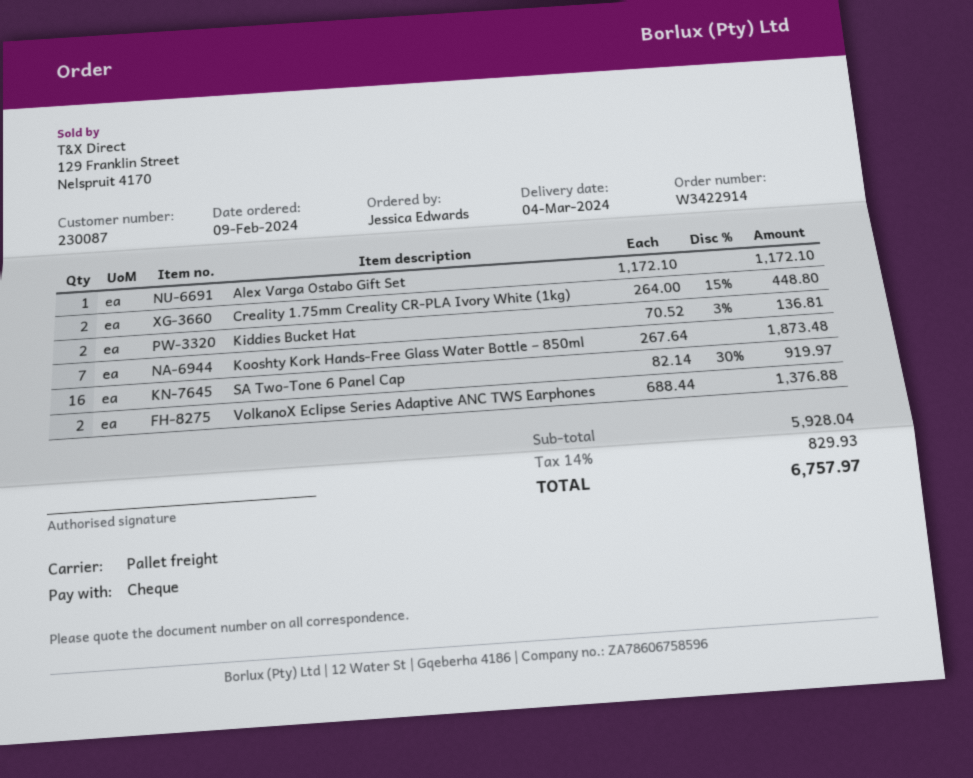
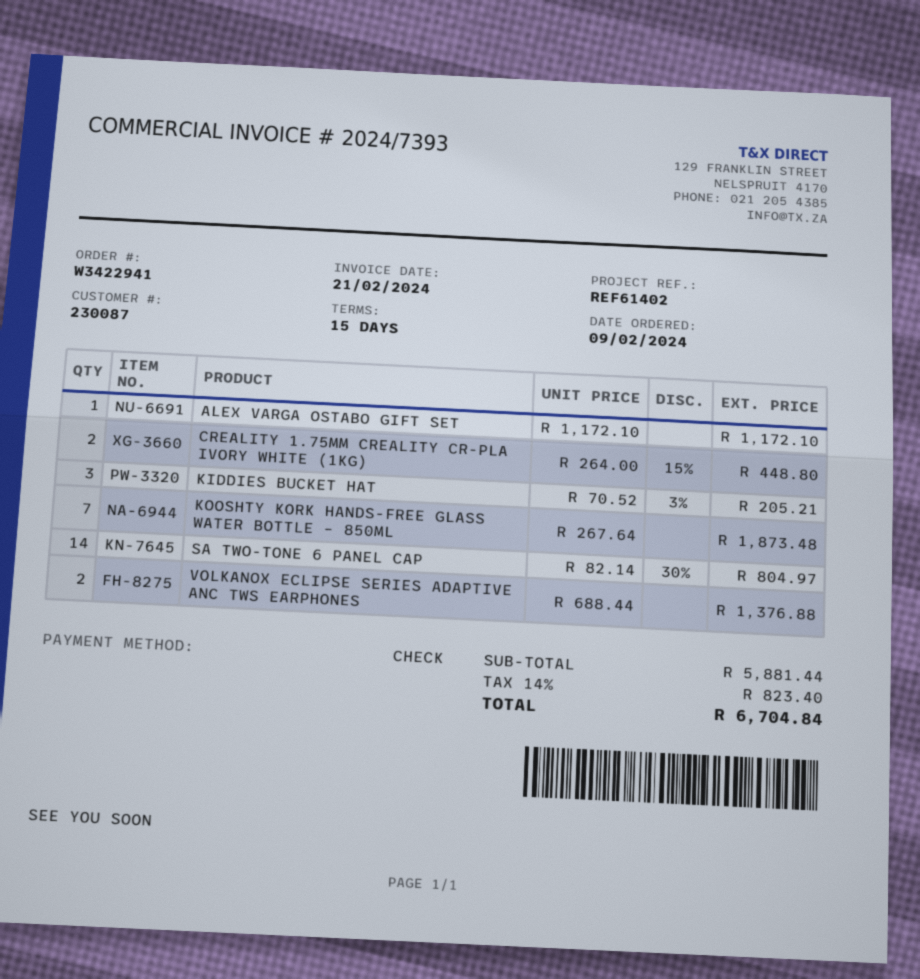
order number: W3422914 -> W3422941
Kiddies Bucket Hat: 2 x 70.52 - 3% = 136.81 -> 3 x 70.52 - 3% = 205.21
SA Two-Tone 6 Panel Cap: 16 x 82.14 - 30% = 919.97 -> 14 x 82.14 - 30% = 804.97
subtotal: 5928.04 -> 5881.44
tax: 14% = 829.93 -> 14% = 823.40
total: 6757.97 -> 6704.84

